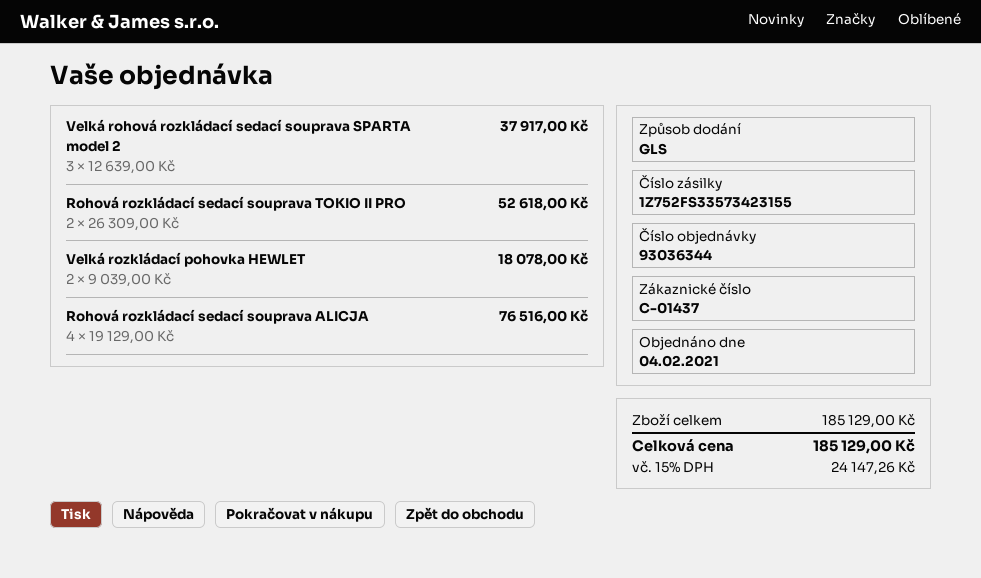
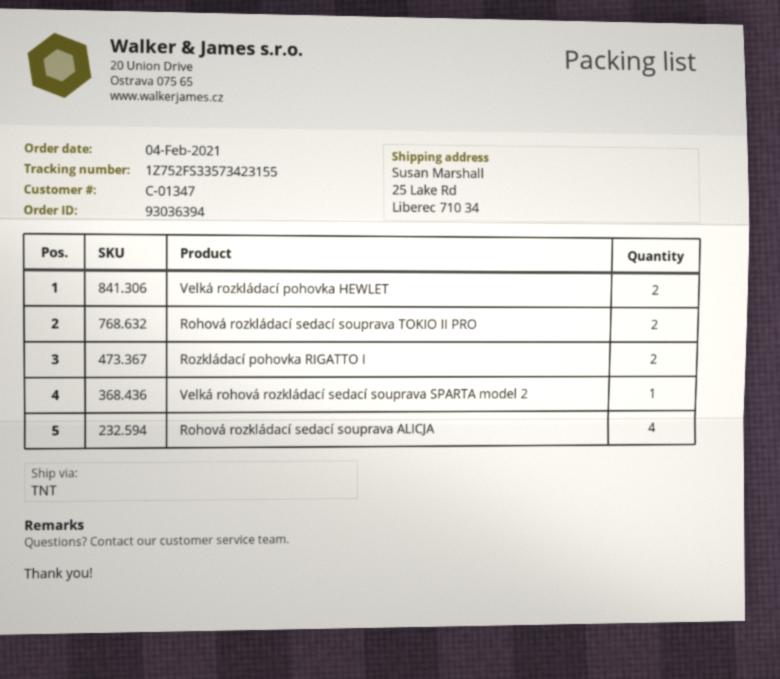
order number: 93036344 -> 93036394
customer number: C-01437 -> C-01347
shipping method: GLS -> TNT
Velká rohová rozkládací sedací souprava SPARTA model 2: 3 -> 1
Rozkládací pohovka RIGATTO I: none -> 2

